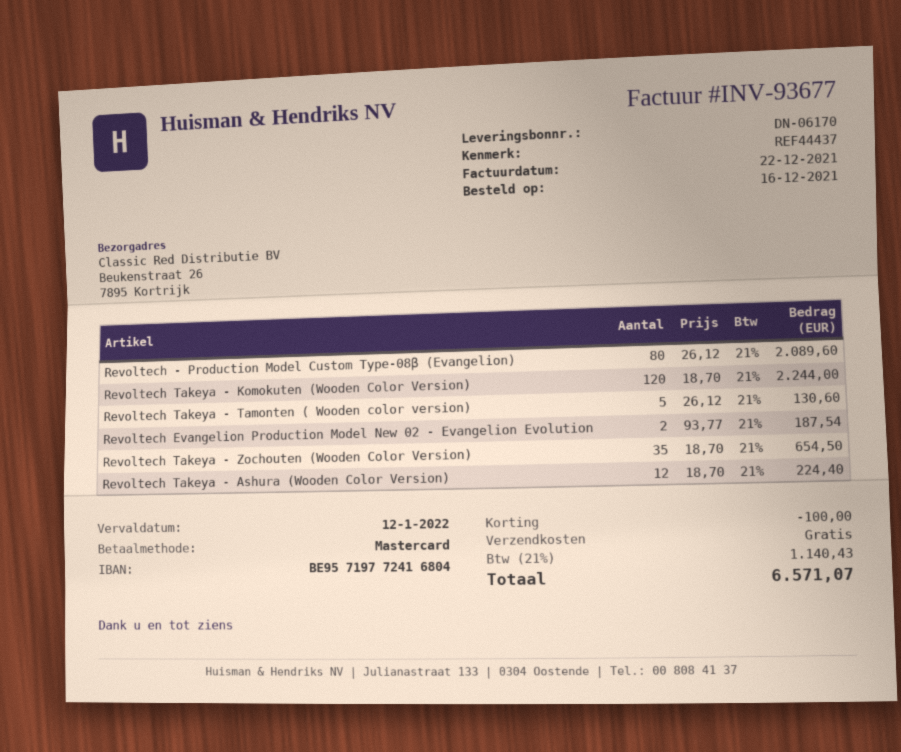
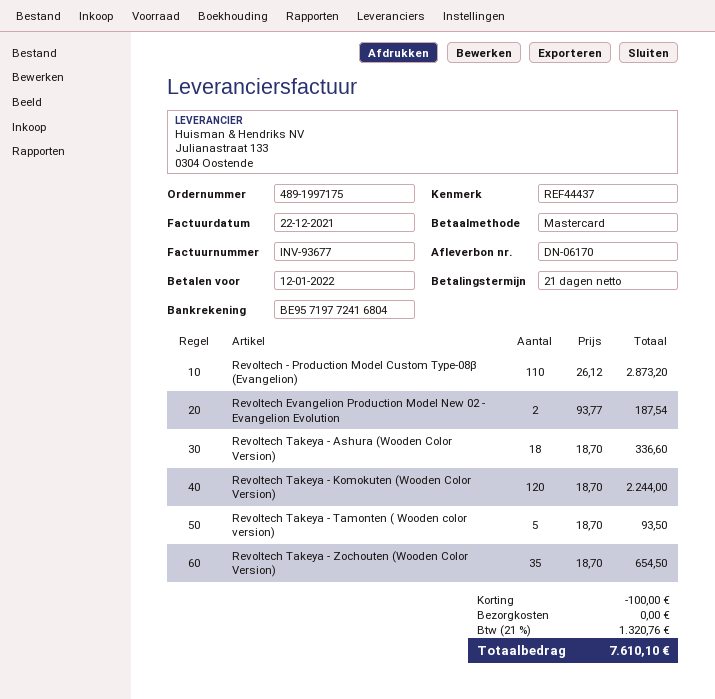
Revoltech - Production Model Custom Type-08β (Evangelion): 80 x 26.12 = 2089.60 -> 110 x 26.12 = 2873.20
Revoltech Takeya - Tamonten ( Wooden color version): 5 x 26.12 = 130.60 -> 5 x 18.70 = 93.50
Revoltech Takeya - Ashura (Wooden Color Version): 12 x 18.70 = 224.40 -> 18 x 18.70 = 336.60
tax: 21% = 1140.43 -> 21% = 1320.76
total: 6571.07 -> 7610.10

